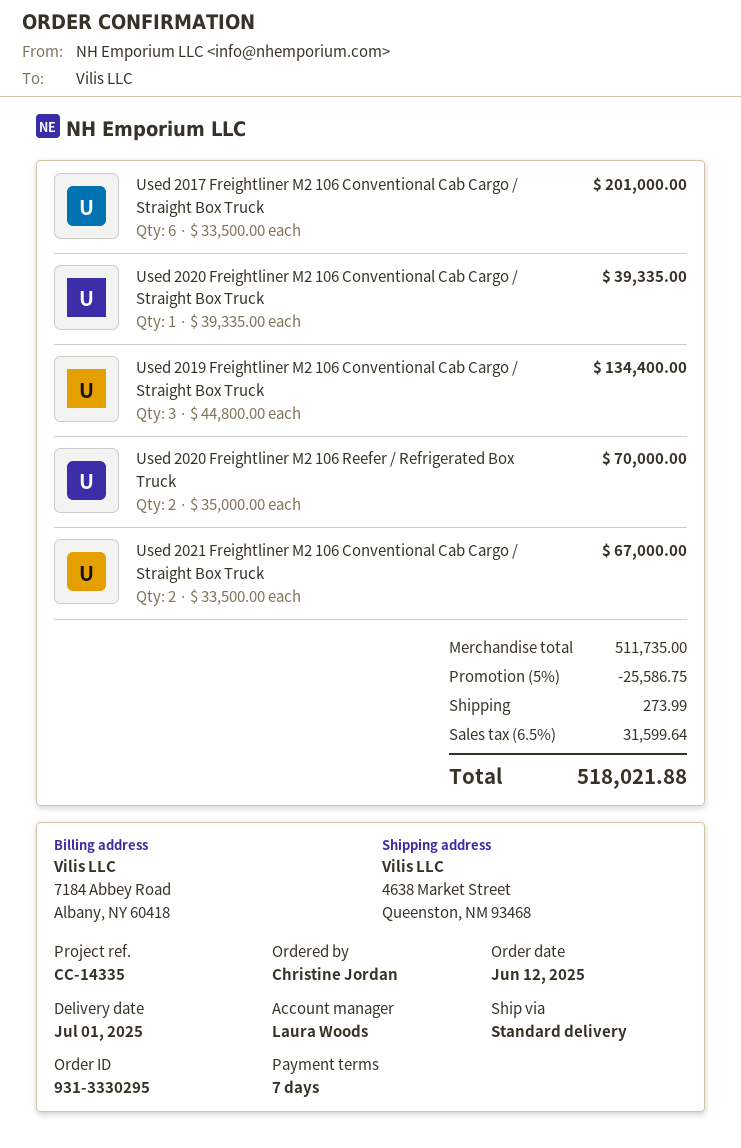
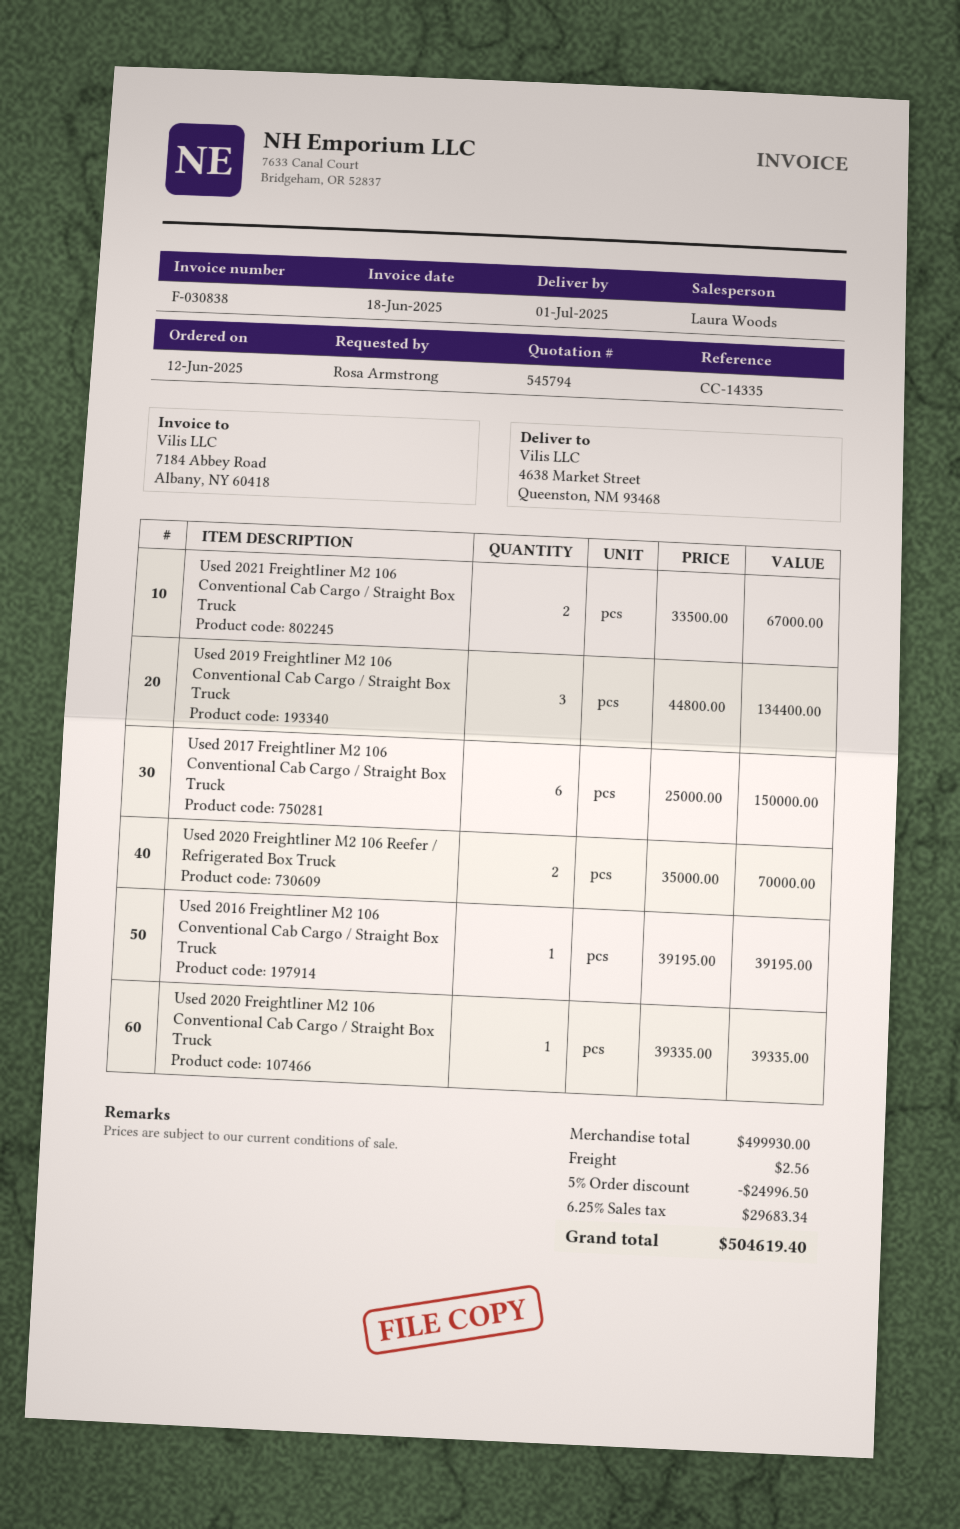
ordered by: Christine Jordan -> Rosa Armstrong
Used 2017 Freightliner M2 106 Conventional Cab Cargo / Straight Box Truck: 6 x 33500.00 = 201000.00 -> 6 x 25000.00 = 150000.00
Used 2016 Freightliner M2 106 Conventional Cab Cargo / Straight Box Truck: none -> 1 x 39195.00 = 39195.00
subtotal: 511735.00 -> 499930.00
discount: 5% = 25586.75 -> 5% = 24996.50
shipping: 273.99 -> 2.56
tax: 6.5% = 31599.64 -> 6.25% = 29683.34
total: 518021.88 -> 504619.40

